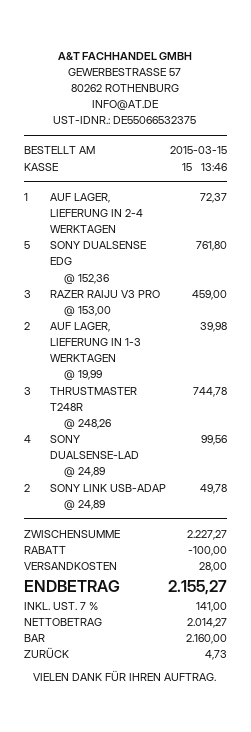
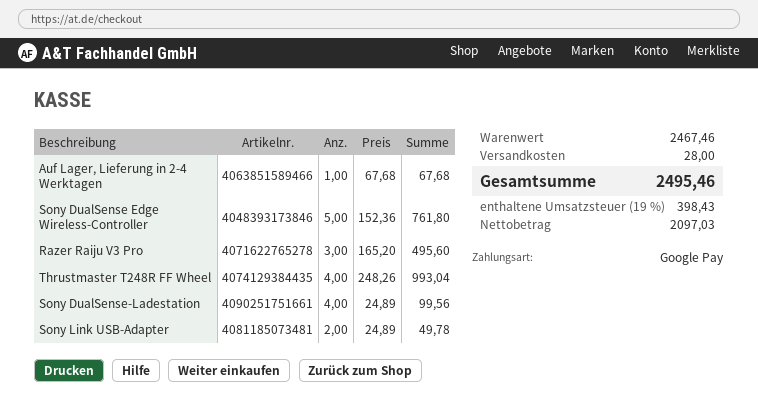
payment method: cash -> Google Pay
AUF LAGER, LIEFERUNG IN 2-4 WERKTAGEN: 1 x 72.37 = 72.37 -> 1 x 67.68 = 67.68
RAZER RAIJU V3 PRO: 3 x 153.00 = 459.00 -> 3 x 165.20 = 495.60
AUF LAGER, LIEFERUNG IN 1-3 WERKTAGEN: 2 x 19.99 = 39.98 -> none
THRUSTMASTER T248R: 3 x 248.26 = 744.78 -> 4 x 248.26 = 993.04
subtotal: 2227.27 -> 2467.46
discount: 100.00 -> none
net: 2014.27 -> 2097.03
tax: 7% = 141.00 -> 19% = 398.43
total: 2155.27 -> 2495.46

